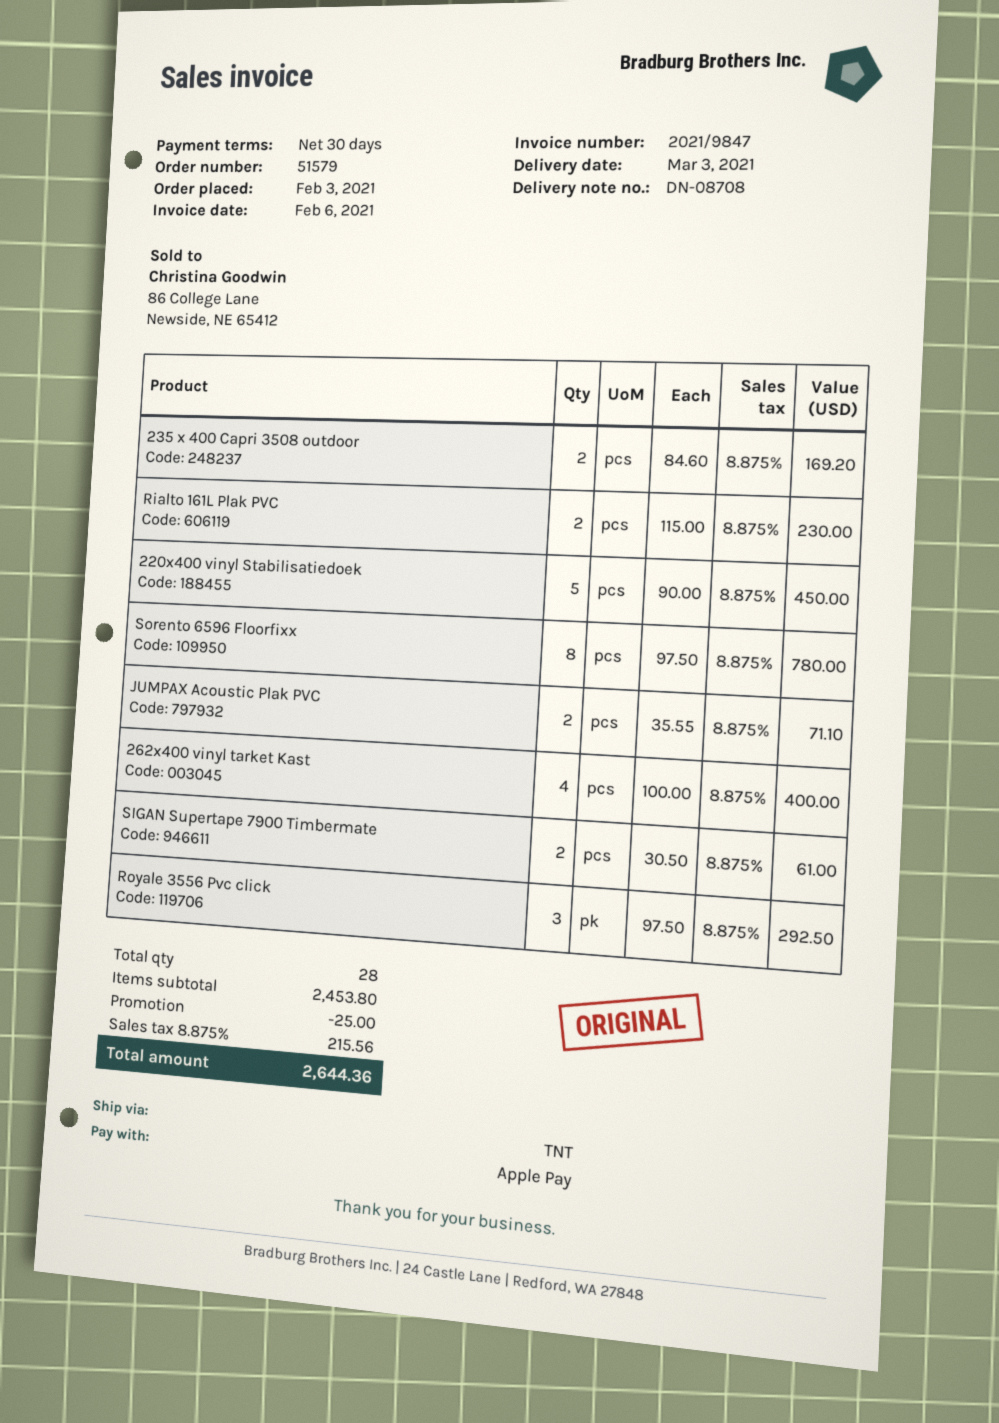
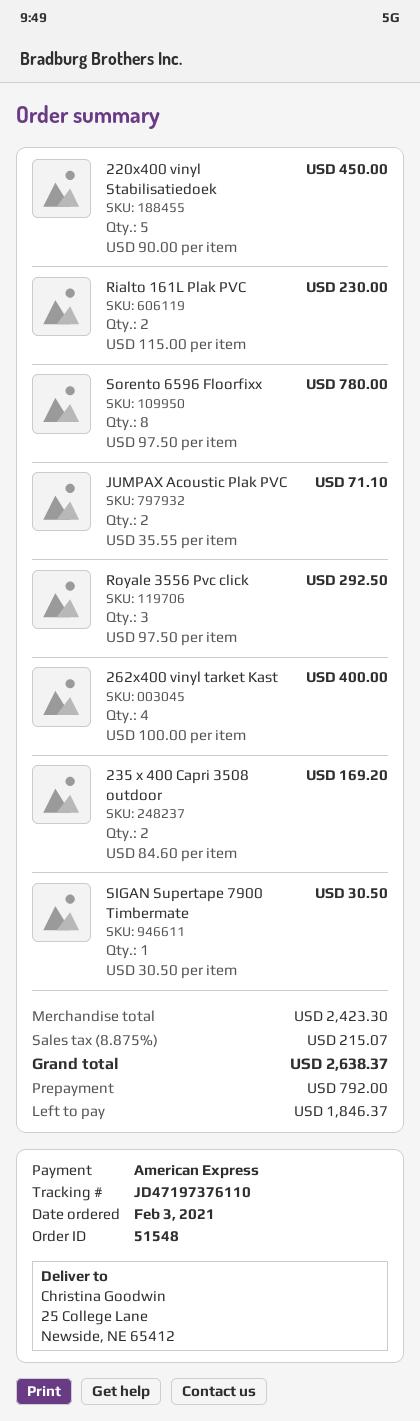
order number: 51579 -> 51548
payment method: Apple Pay -> American Express
SIGAN Supertape 7900 Timbermate: 2 x 30.50 = 61.00 -> 1 x 30.50 = 30.50
subtotal: 2453.80 -> 2423.30
discount: 25.00 -> none
tax: 8.875% = 215.56 -> 8.875% = 215.07
total: 2644.36 -> 2638.37

